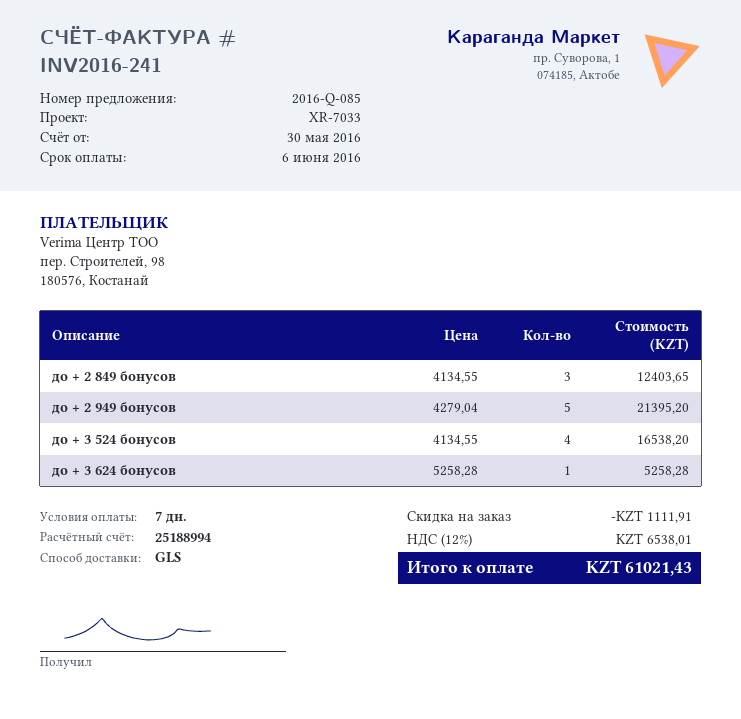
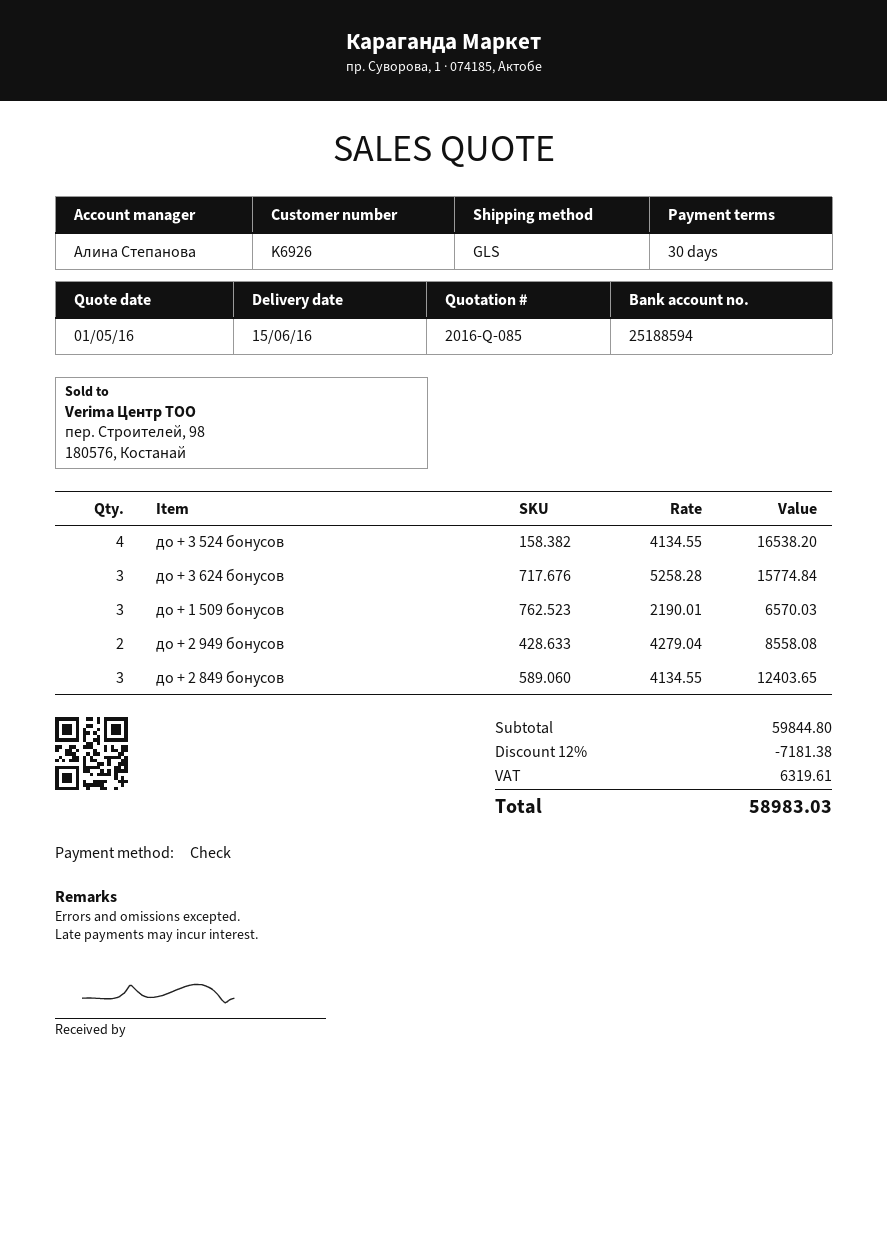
payment terms: 7 days -> 30 days
bank account: 25188994 -> 25188594
до + 2 949 бонусов: 5 x 4279.04 = 21395.20 -> 2 x 4279.04 = 8558.08
до + 3 624 бонусов: 1 x 5258.28 = 5258.28 -> 3 x 5258.28 = 15774.84
до + 1 509 бонусов: none -> 3 x 2190.01 = 6570.03
discount: 1111.91 -> 7181.38
tax: 6538.01 -> 6319.61
total: 61021.43 -> 58983.03

